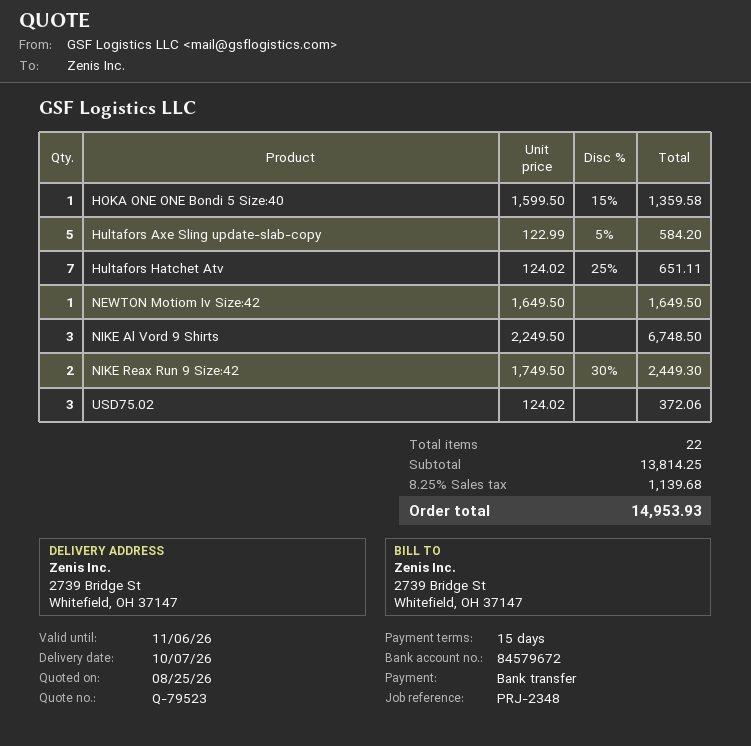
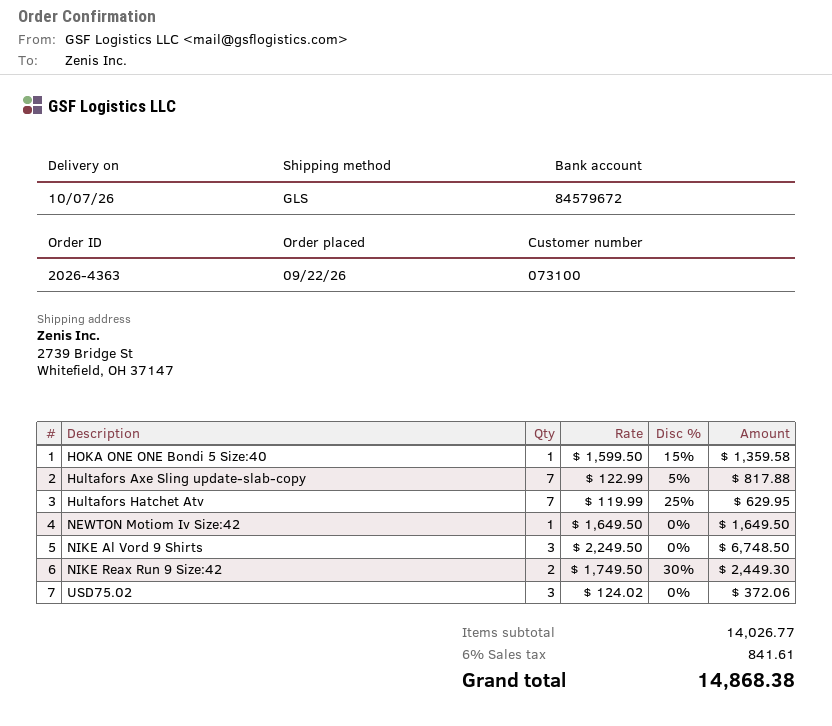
Hultafors Axe Sling update-slab-copy: 5 x 122.99 - 5% = 584.20 -> 7 x 122.99 - 5% = 817.88
Hultafors Hatchet Atv: 7 x 124.02 - 25% = 651.11 -> 7 x 119.99 - 25% = 629.95
subtotal: 13814.25 -> 14026.77
tax: 8.25% = 1139.68 -> 6% = 841.61
total: 14953.93 -> 14868.38

